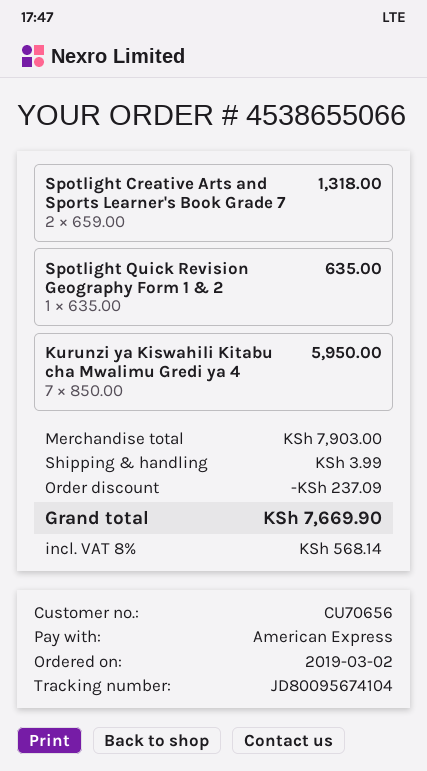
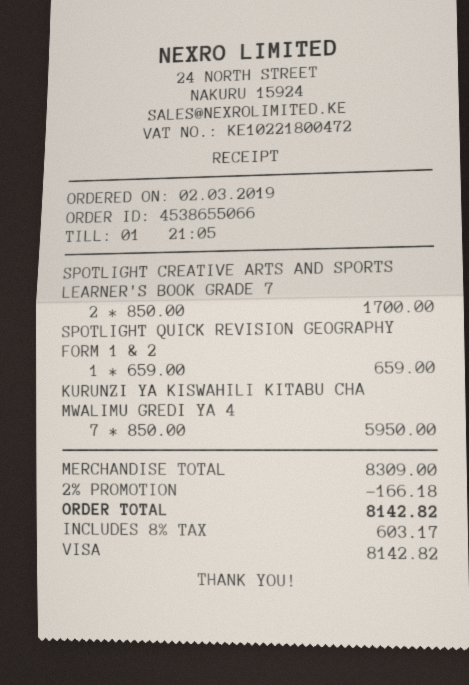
payment method: American Express -> Visa
Spotlight Creative Arts and Sports Learner's Book Grade 7: 2 x 659.00 = 1318.00 -> 2 x 850.00 = 1700.00
Spotlight Quick Revision Geography Form 1 & 2: 1 x 635.00 = 635.00 -> 1 x 659.00 = 659.00
subtotal: 7903.00 -> 8309.00
discount: 237.09 -> 166.18
shipping: 3.99 -> none
tax: 8% = 568.14 -> 8% = 603.17
total: 7669.90 -> 8142.82

